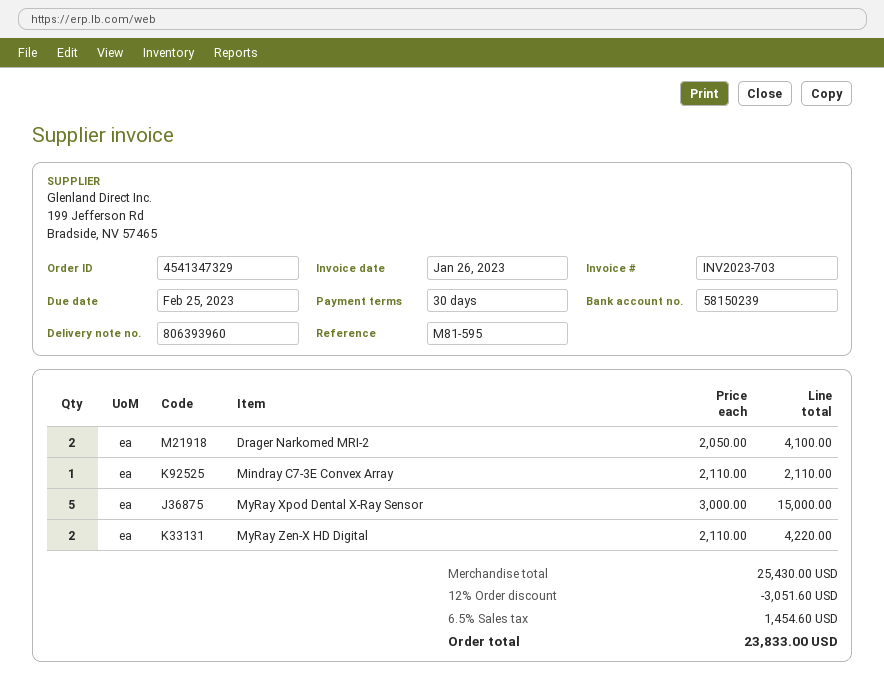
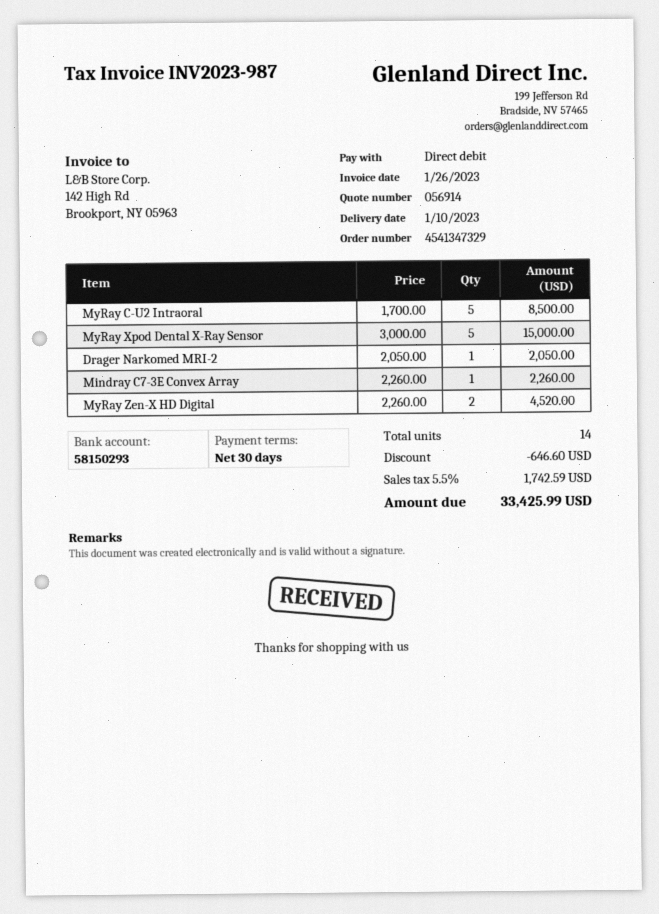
invoice number: INV2023-703 -> INV2023-987
bank account: 58150239 -> 58150293
Drager Narkomed MRI-2: 2 x 2050.00 = 4100.00 -> 1 x 2050.00 = 2050.00
Mindray C7-3E Convex Array: 1 x 2110.00 = 2110.00 -> 1 x 2260.00 = 2260.00
MyRay Zen-X HD Digital: 2 x 2110.00 = 4220.00 -> 2 x 2260.00 = 4520.00
MyRay C-U2 Intraoral: none -> 5 x 1700.00 = 8500.00
discount: 3051.60 -> 646.60
tax: 6.5% = 1454.60 -> 5.5% = 1742.59
total: 23833.00 -> 33425.99

